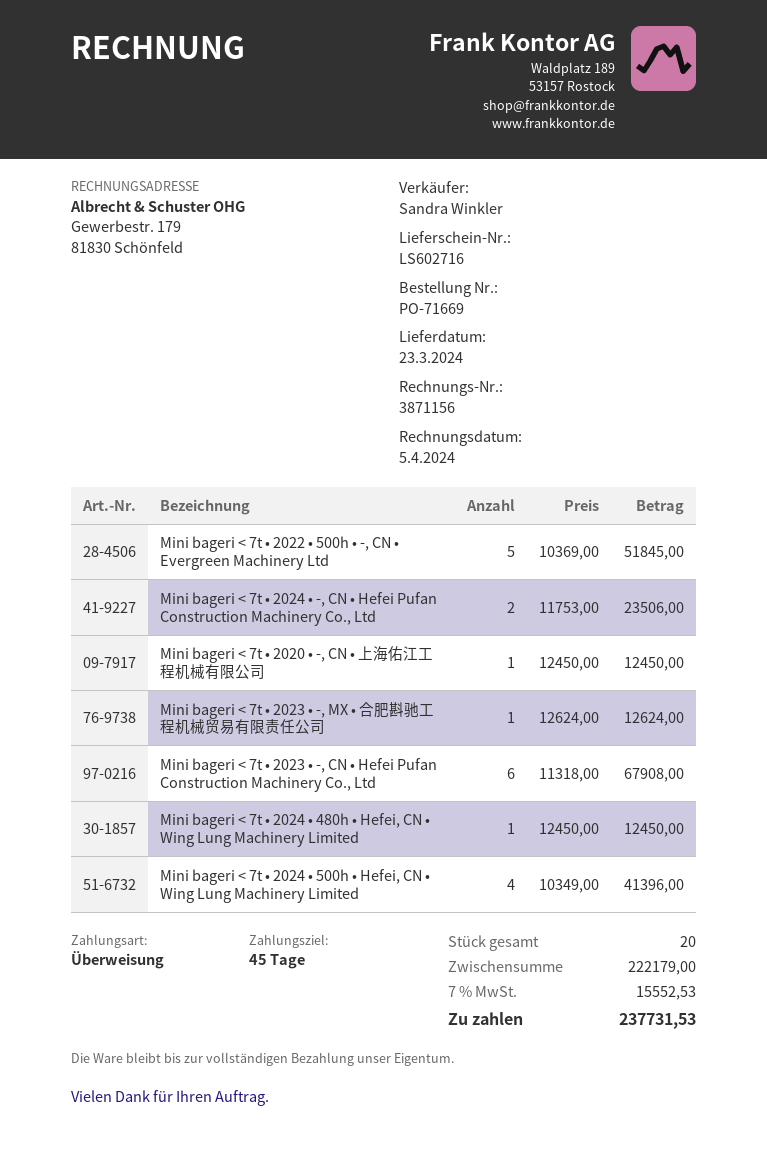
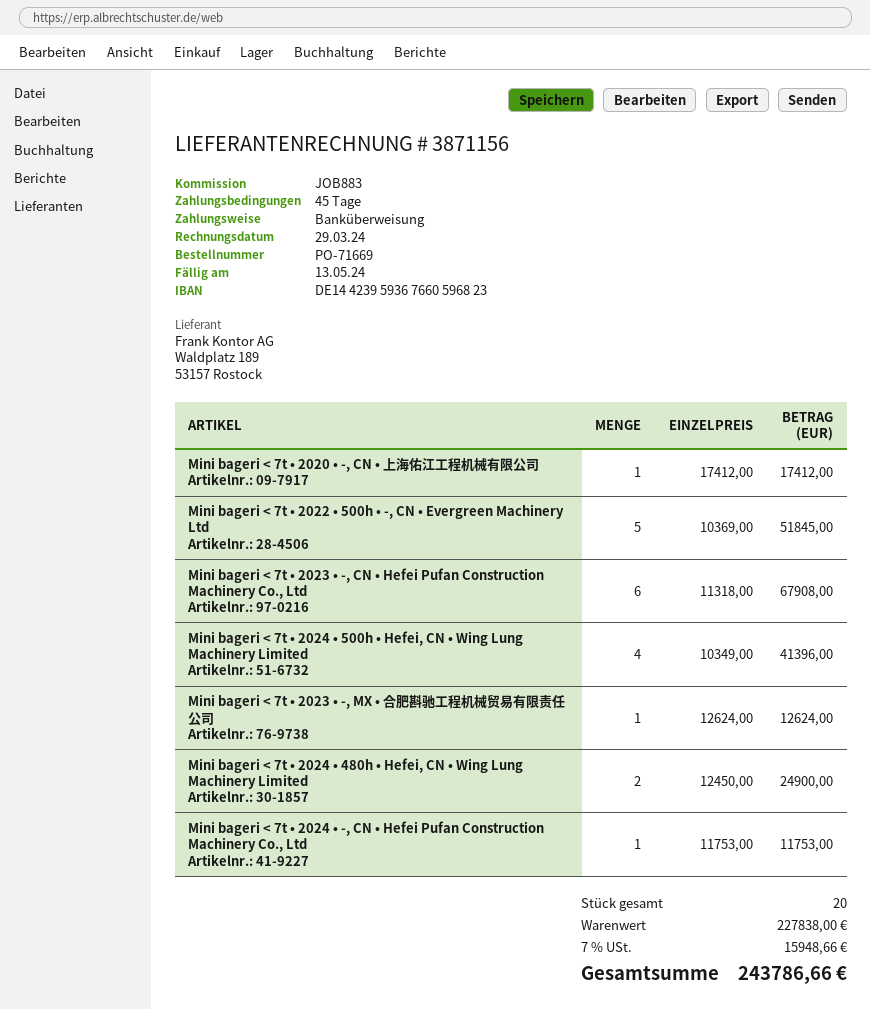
invoice date: 2024-04-05 -> 2024-03-29
Mini bageri < 7t • 2024 • -, CN • Hefei Pufan Construction Machinery Co., Ltd: 2 x 11753.00 = 23506.00 -> 1 x 11753.00 = 11753.00
Mini bageri < 7t • 2020 • -, CN • 上海佑江工程机械有限公司: 1 x 12450.00 = 12450.00 -> 1 x 17412.00 = 17412.00
Mini bageri < 7t • 2024 • 480h • Hefei, CN • Wing Lung Machinery Limited: 1 x 12450.00 = 12450.00 -> 2 x 12450.00 = 24900.00
subtotal: 222179.00 -> 227838.00
tax: 7% = 15552.53 -> 7% = 15948.66
total: 237731.53 -> 243786.66

